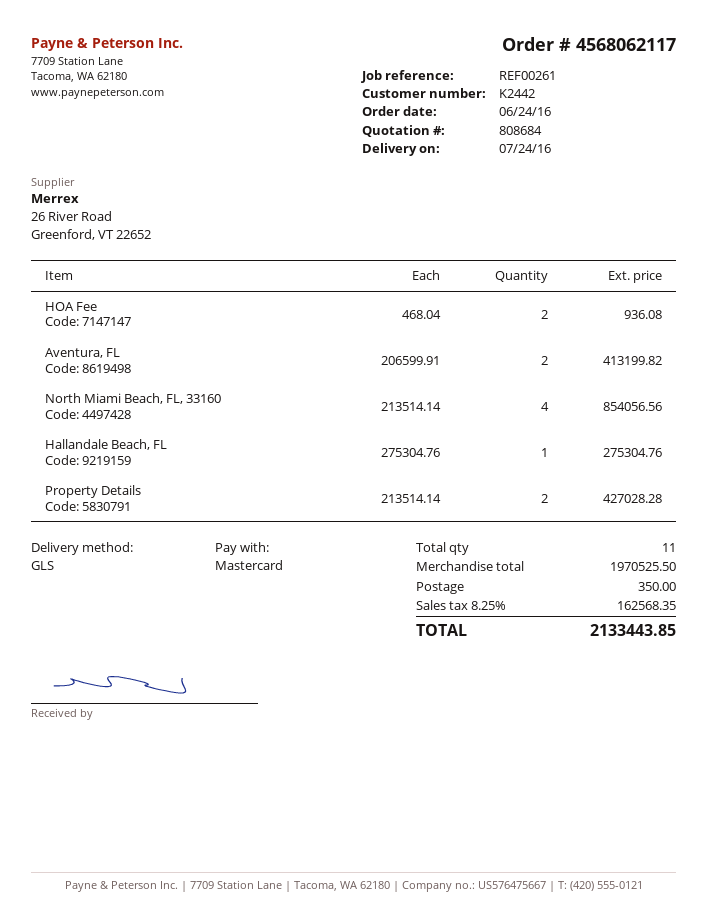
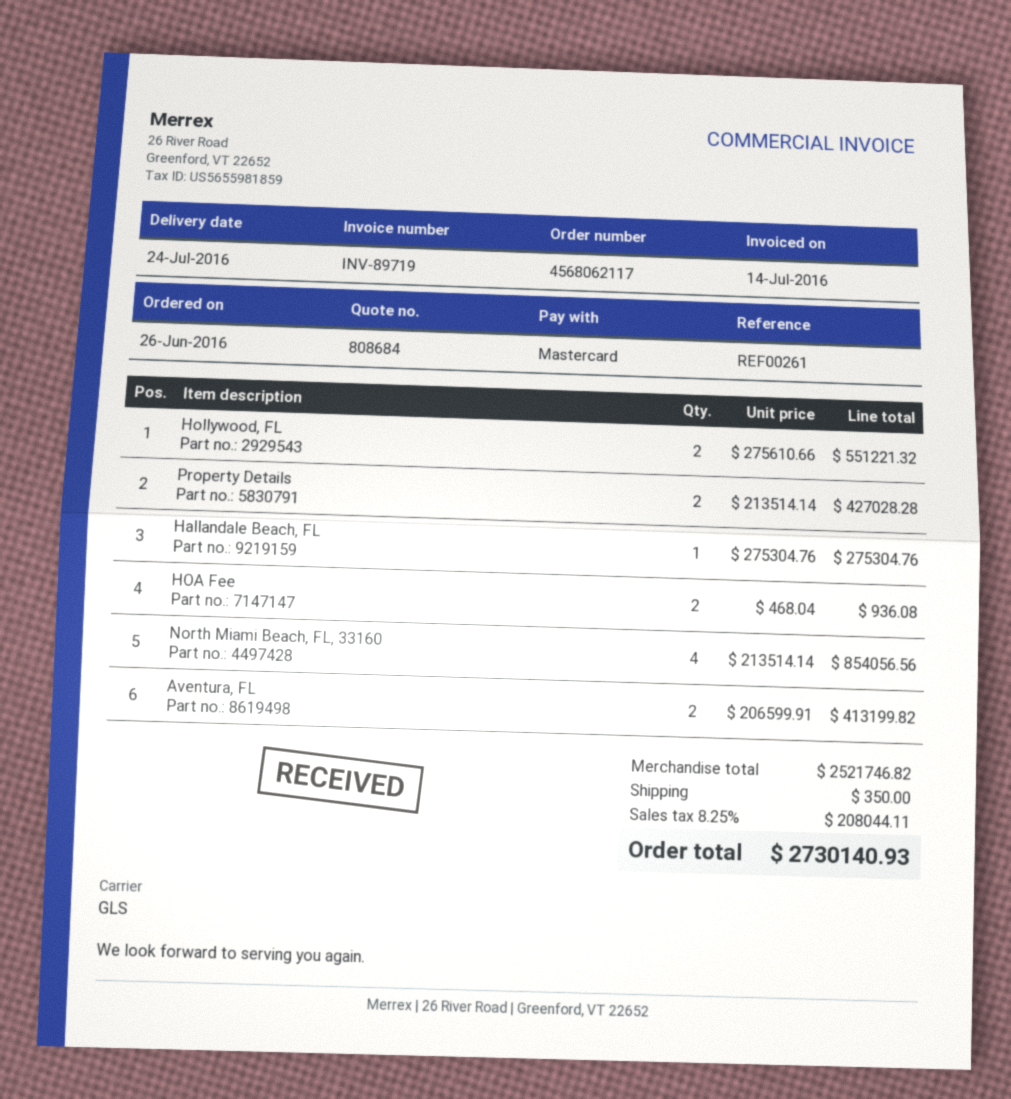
order date: 2016-06-24 -> 2016-06-26
Hollywood, FL: none -> 2 x 275610.66 = 551221.32
subtotal: 1970525.50 -> 2521746.82
tax: 8.25% = 162568.35 -> 8.25% = 208044.11
total: 2133443.85 -> 2730140.93

